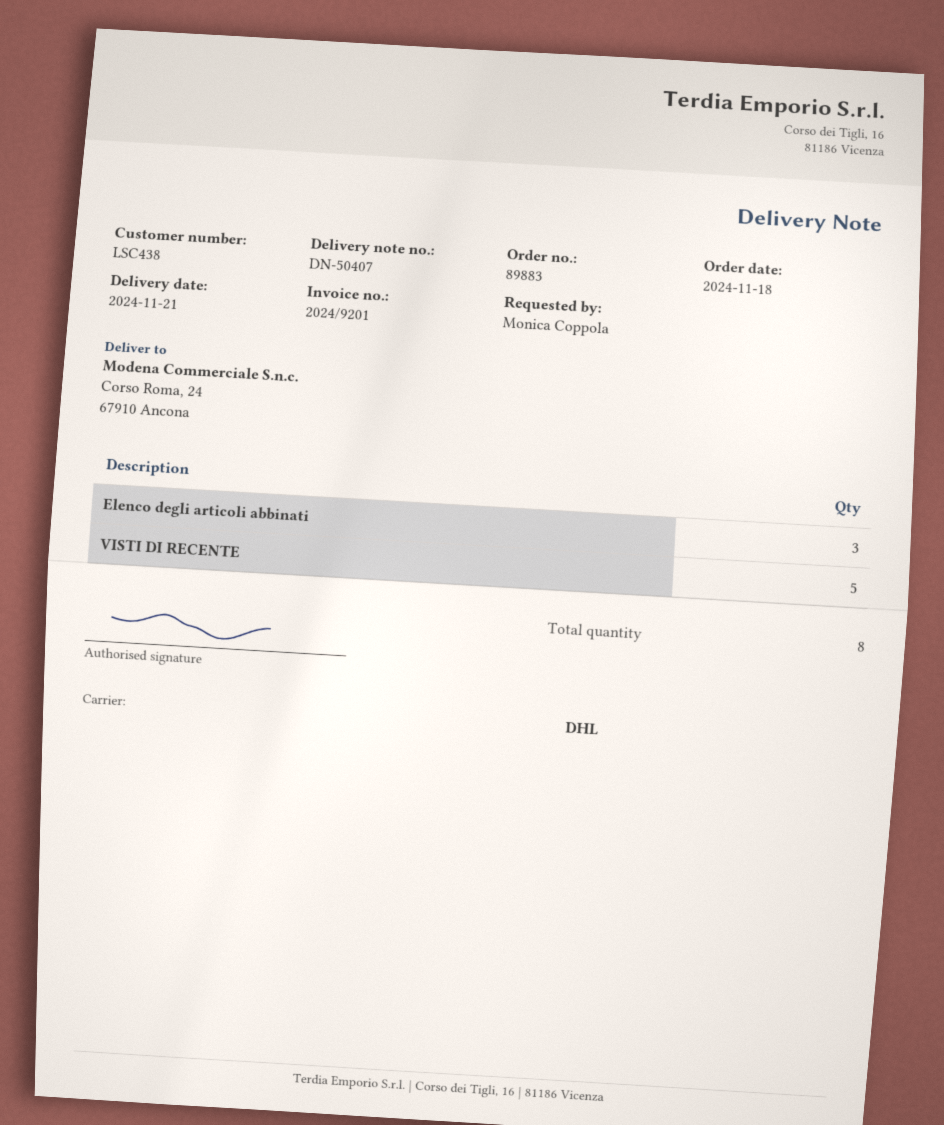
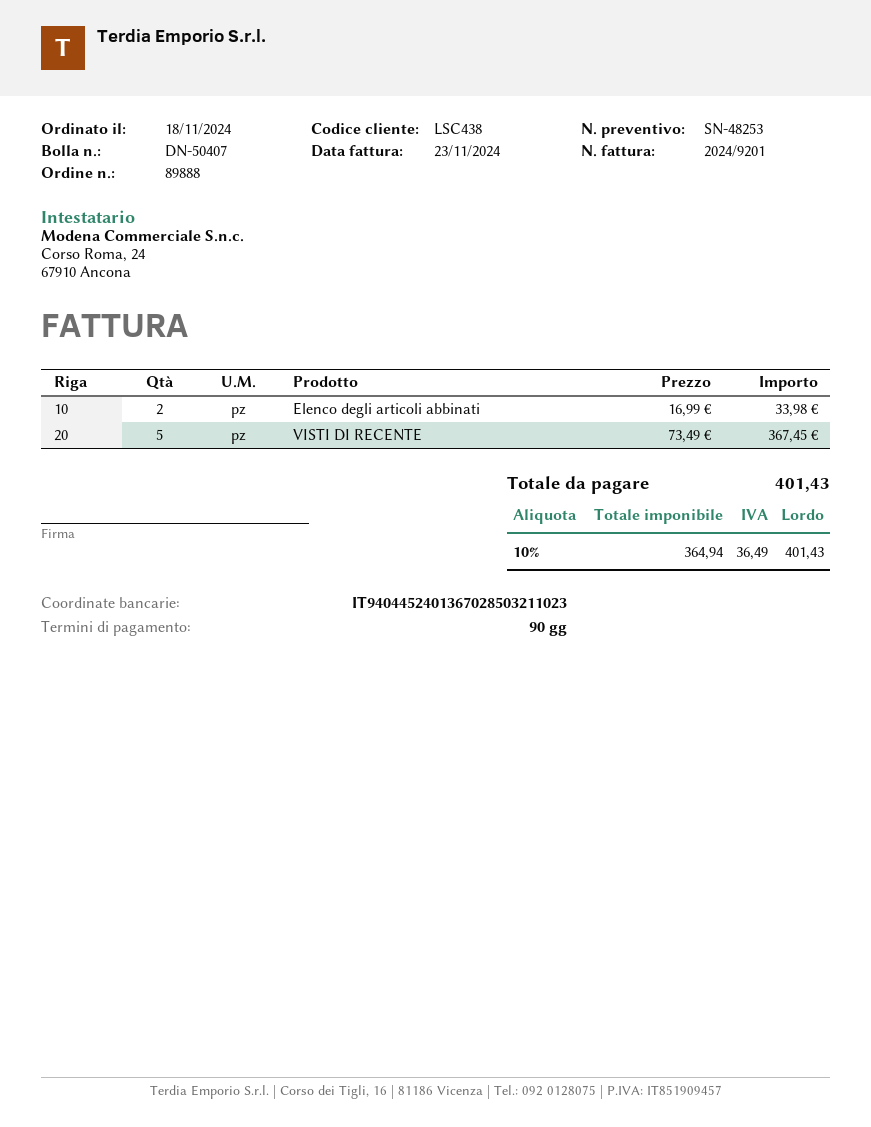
order number: 89883 -> 89888
Elenco degli articoli abbinati: 3 -> 2

